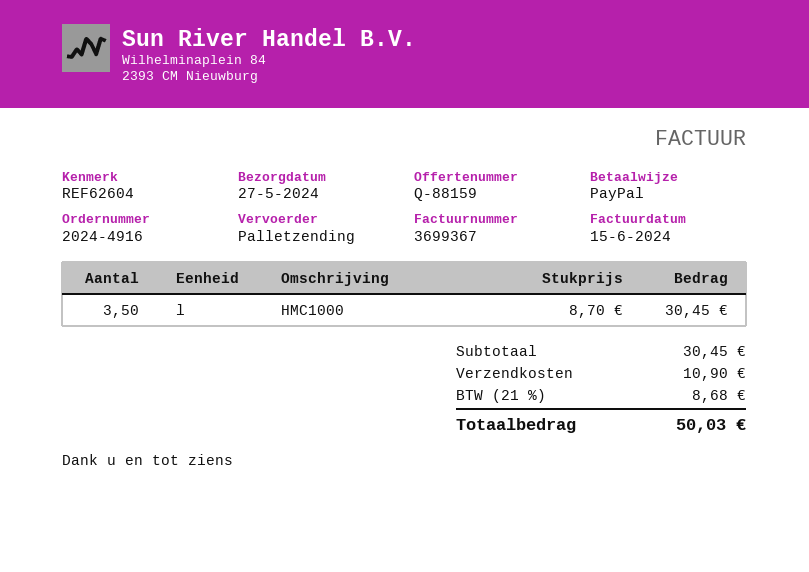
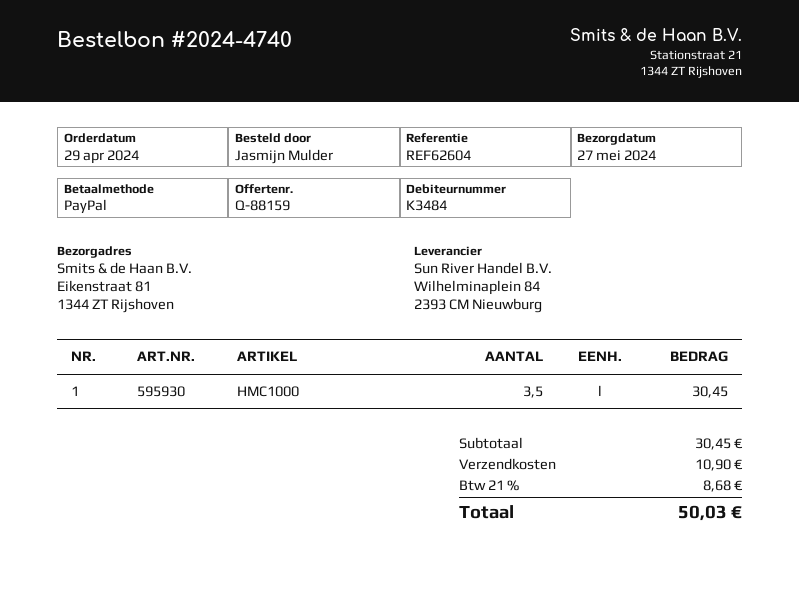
order number: 2024-4916 -> 2024-4740

